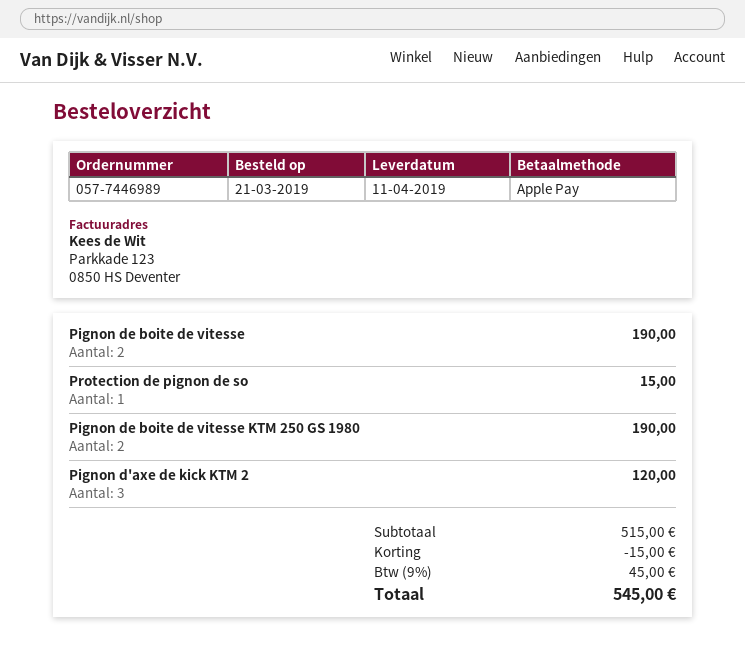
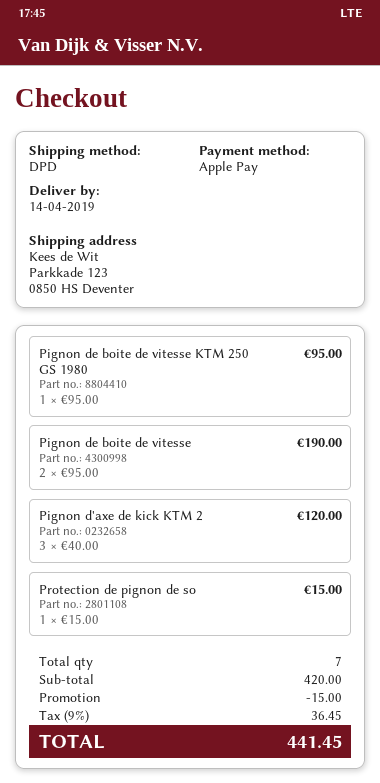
delivery date: 2019-04-11 -> 2019-04-14
Pignon de boite de vitesse KTM 250 GS 1980: 2 for 190.00 -> 1 for 95.00
subtotal: 515.00 -> 420.00
tax: 9% = 45.00 -> 9% = 36.45
total: 545.00 -> 441.45

